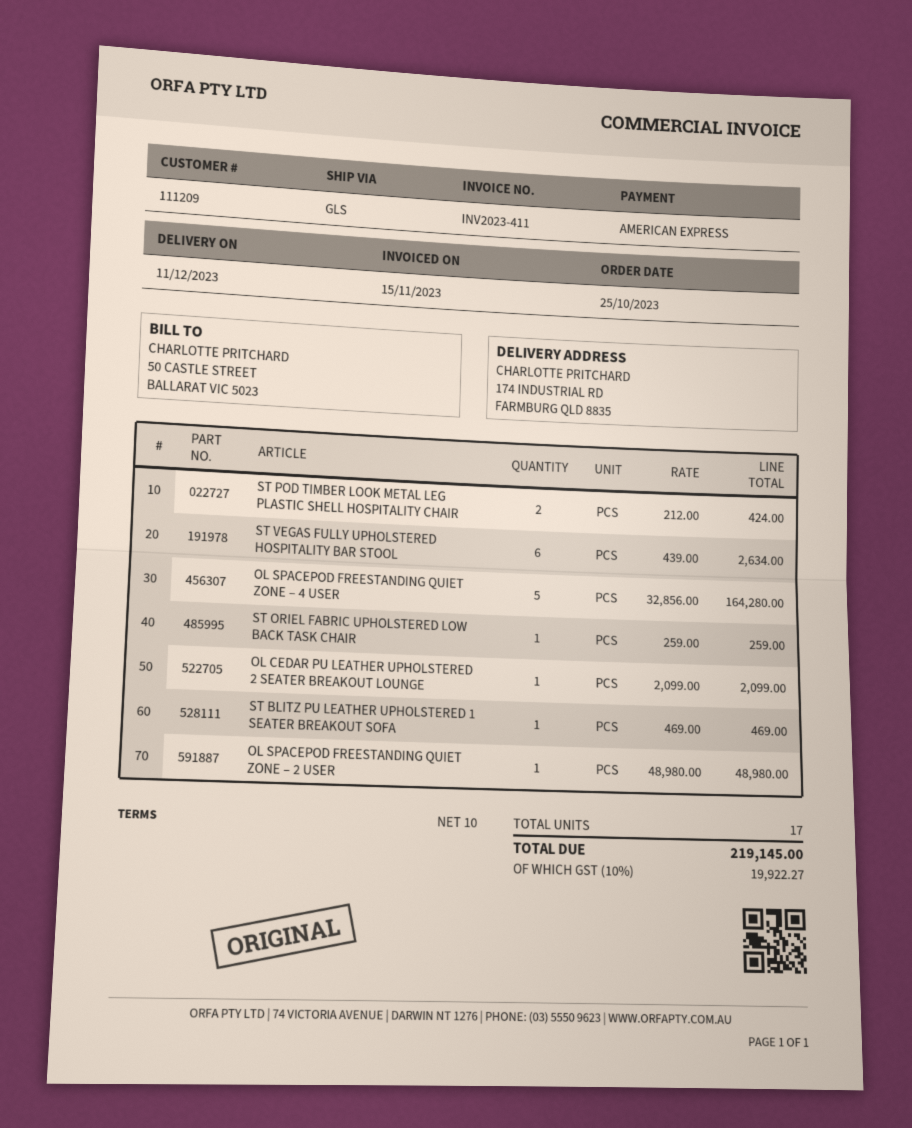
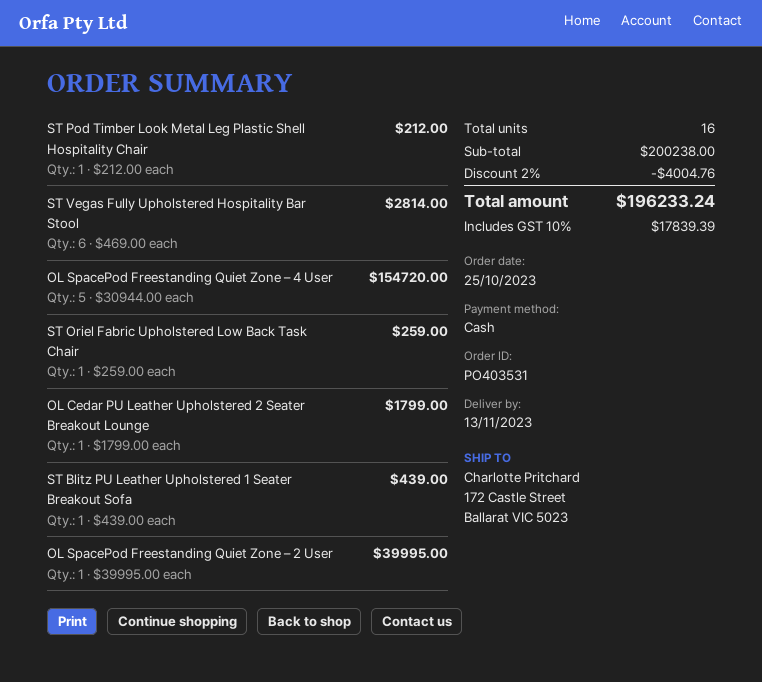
delivery date: 2023-12-11 -> 2023-11-13
payment method: American Express -> cash
ship to: 174 INDUSTRIAL RD, FARMBURG QLD 8835 -> 172 Castle Street, Ballarat VIC 5023
ST POD TIMBER LOOK METAL LEG PLASTIC SHELL HOSPITALITY CHAIR: 2 x 212.00 = 424.00 -> 1 x 212.00 = 212.00
ST VEGAS FULLY UPHOLSTERED HOSPITALITY BAR STOOL: 6 x 439.00 = 2634.00 -> 6 x 469.00 = 2814.00
OL SPACEPOD FREESTANDING QUIET ZONE – 4 USER: 5 x 32856.00 = 164280.00 -> 5 x 30944.00 = 154720.00
OL CEDAR PU LEATHER UPHOLSTERED 2 SEATER BREAKOUT LOUNGE: 1 x 2099.00 = 2099.00 -> 1 x 1799.00 = 1799.00
ST BLITZ PU LEATHER UPHOLSTERED 1 SEATER BREAKOUT SOFA: 1 x 469.00 = 469.00 -> 1 x 439.00 = 439.00
OL SPACEPOD FREESTANDING QUIET ZONE – 2 USER: 1 x 48980.00 = 48980.00 -> 1 x 39995.00 = 39995.00
total quantity: 17 -> 16
discount: none -> 2% = 4004.76
tax: 10% = 19922.27 -> 10% = 17839.39
total: 219145.00 -> 196233.24

